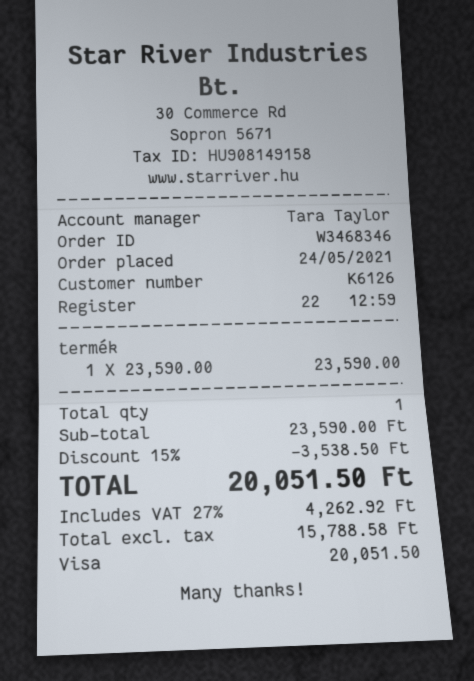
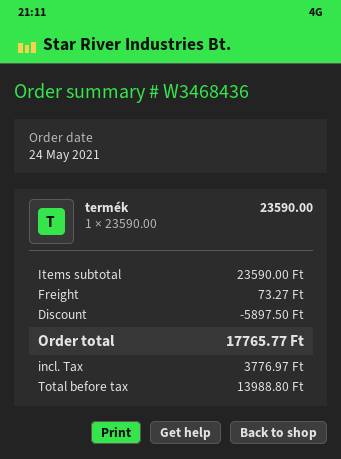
order number: W3468346 -> W3468436
discount: 3538.50 -> 5897.50
shipping: none -> 73.27
net: 15788.58 -> 13988.80
tax: 4262.92 -> 3776.97
total: 20051.50 -> 17765.77

